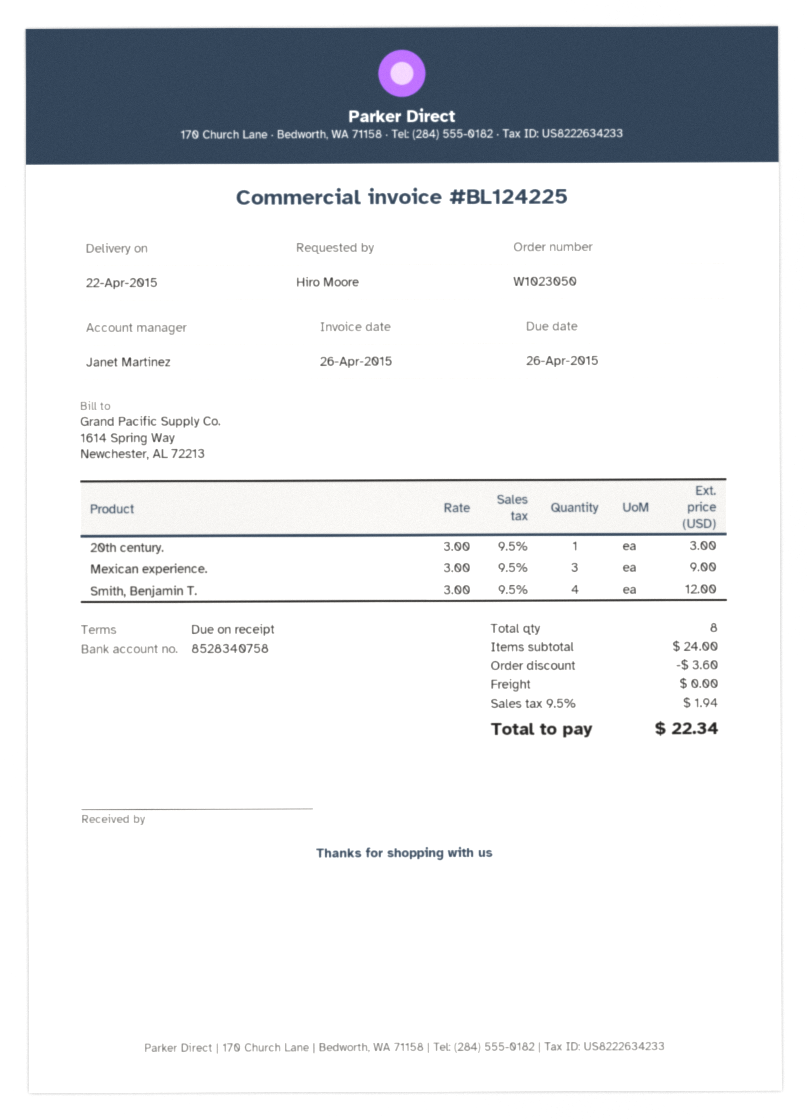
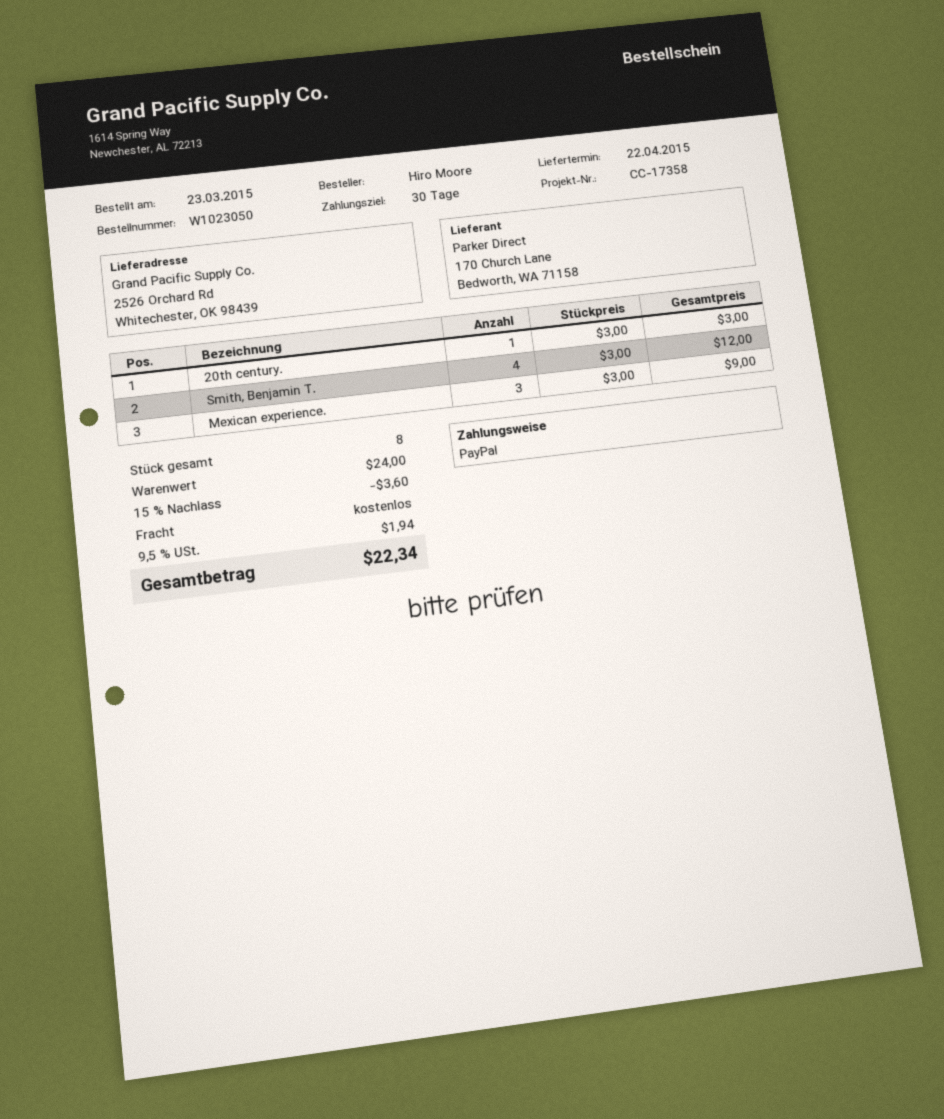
payment terms: on receipt -> 30 days

